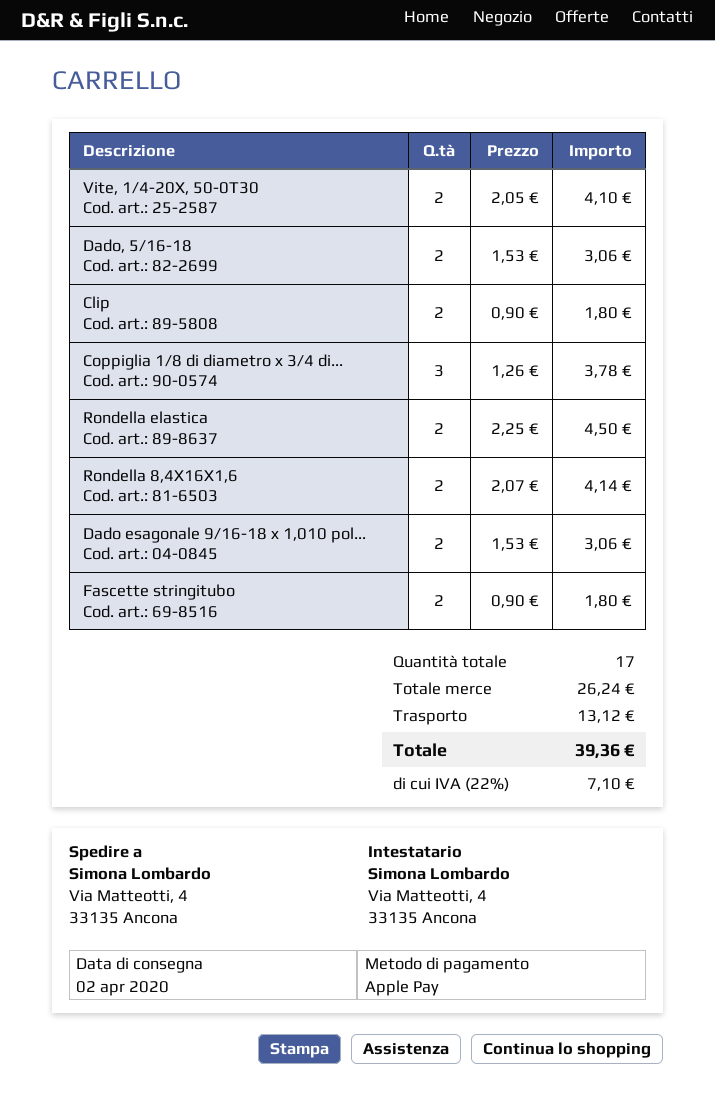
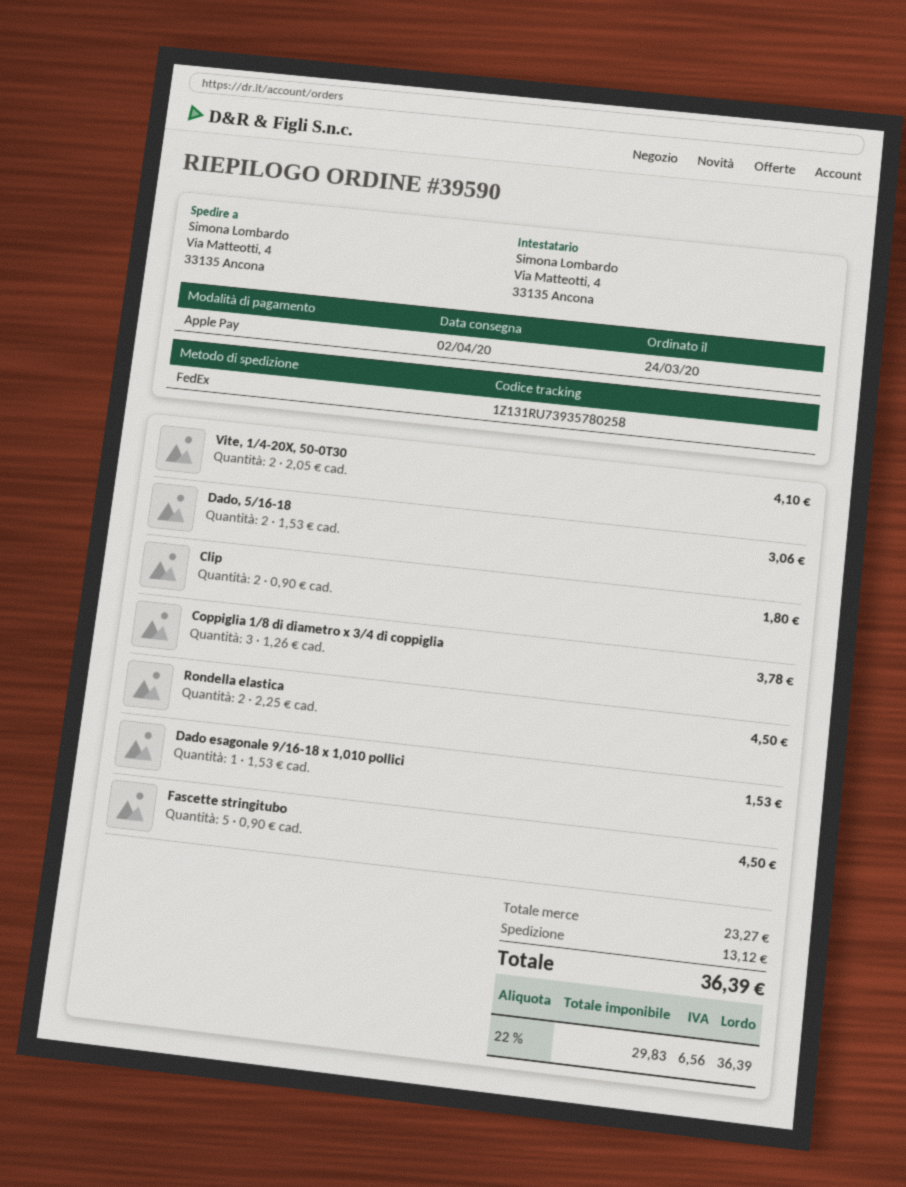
Rondella 8,4X16X1,6: 2 x 2.07 = 4.14 -> none
Dado esagonale 9/16-18 x 1,010 pol...: 2 x 1.53 = 3.06 -> 1 x 1.53 = 1.53
Fascette stringitubo: 2 x 0.90 = 1.80 -> 5 x 0.90 = 4.50
subtotal: 26.24 -> 23.27
tax: 22% = 7.10 -> 22% = 6.56
total: 39.36 -> 36.39

